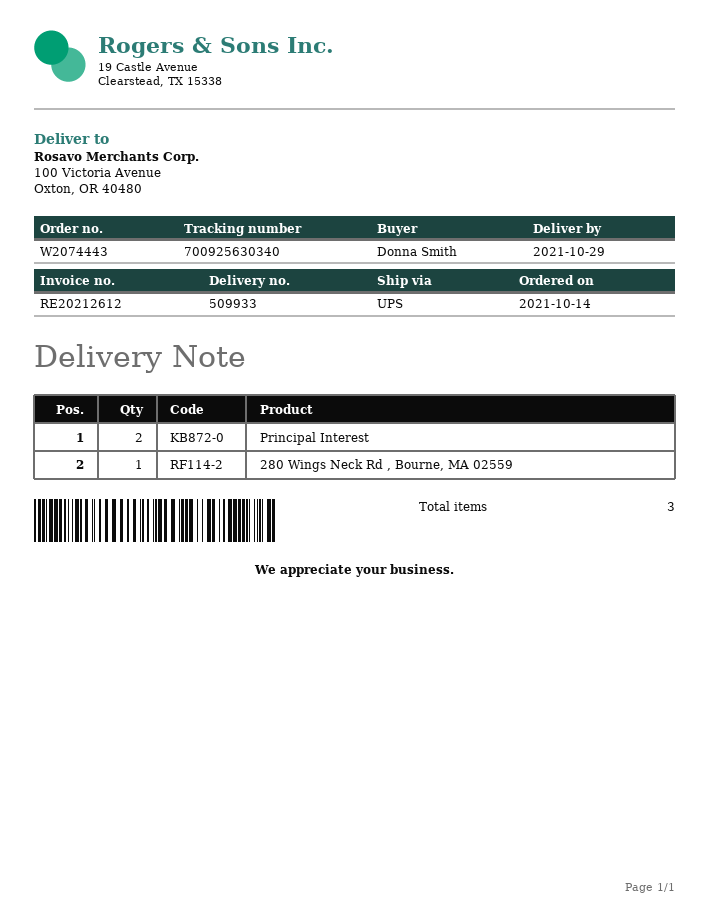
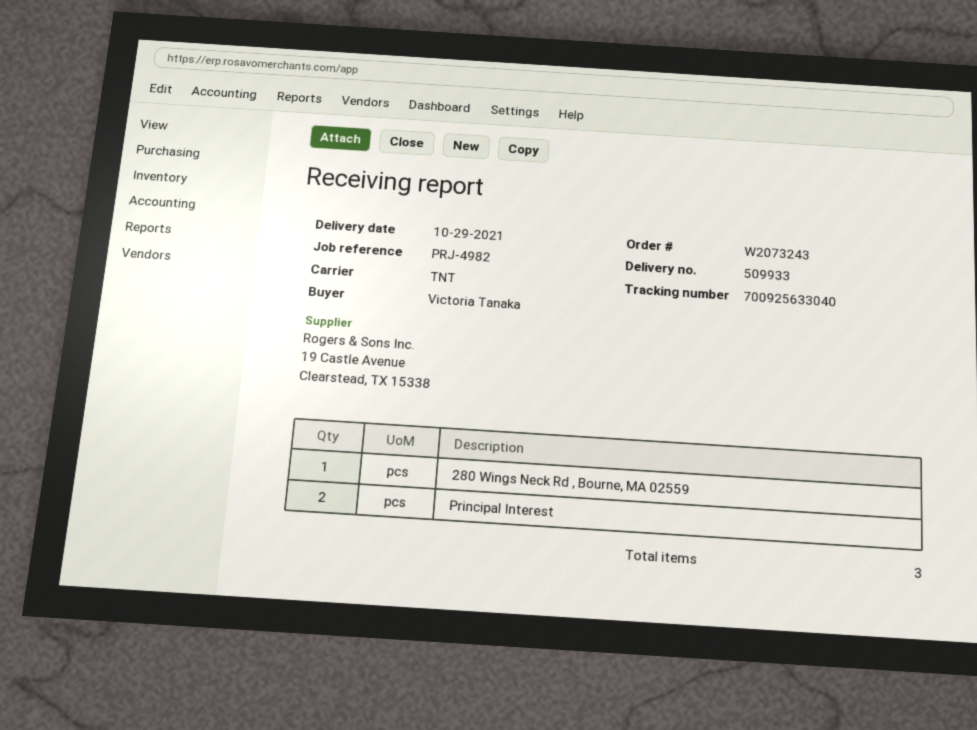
order number: W2074443 -> W2073243
ordered by: Donna Smith -> Victoria Tanaka
shipping method: UPS -> TNT
tracking number: 700925630340 -> 700925633040

